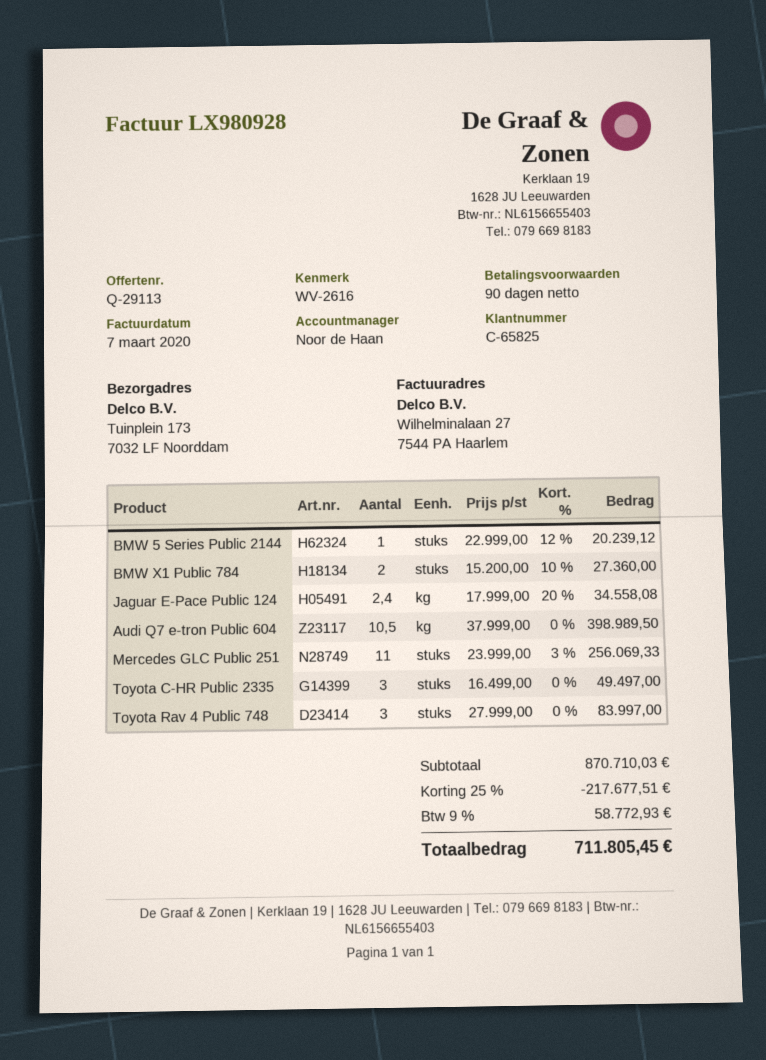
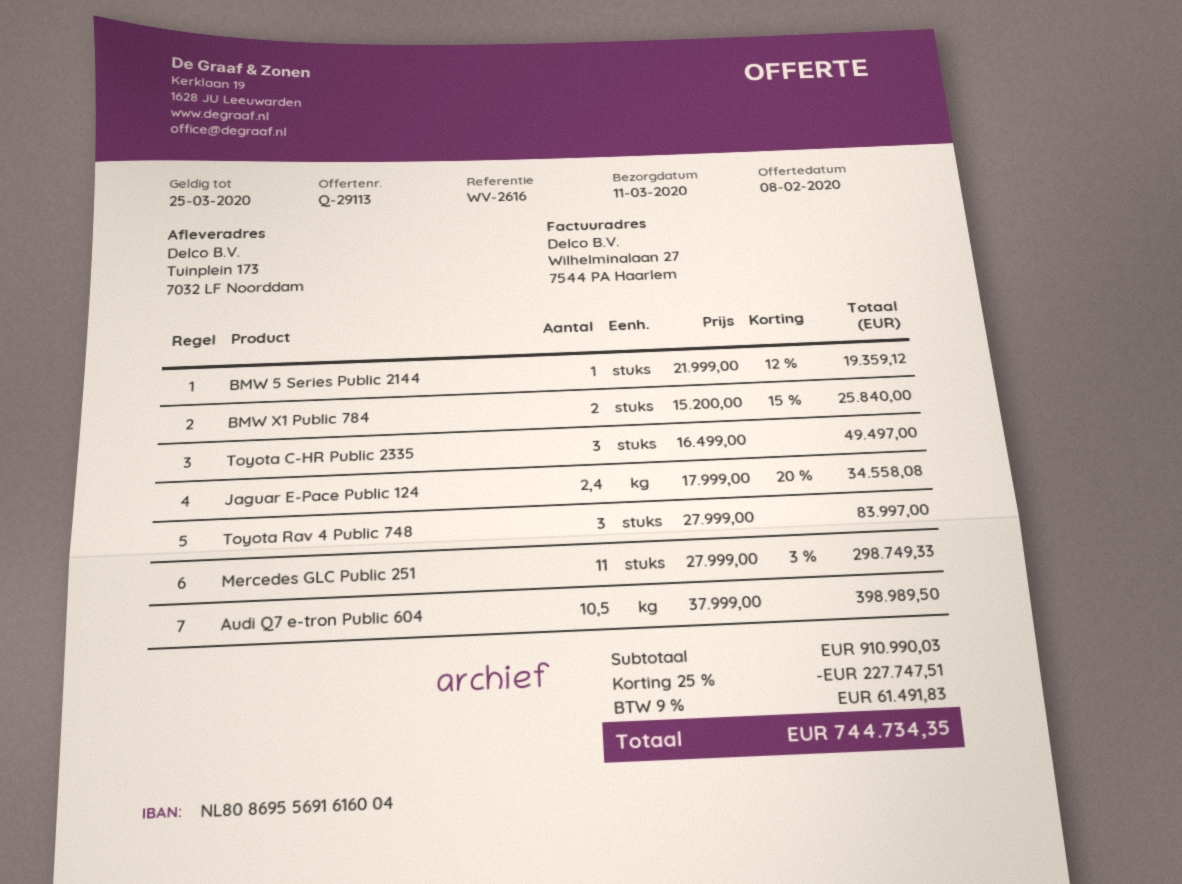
BMW 5 Series Public 2144: 1 x 22999.00 - 12% = 20239.12 -> 1 x 21999.00 - 12% = 19359.12
BMW X1 Public 784: 2 x 15200.00 - 10% = 27360.00 -> 2 x 15200.00 - 15% = 25840.00
Mercedes GLC Public 251: 11 x 23999.00 - 3% = 256069.33 -> 11 x 27999.00 - 3% = 298749.33
subtotal: 870710.03 -> 910990.03
discount: 25% = 217677.51 -> 25% = 227747.51
tax: 9% = 58772.93 -> 9% = 61491.83
total: 711805.45 -> 744734.35

